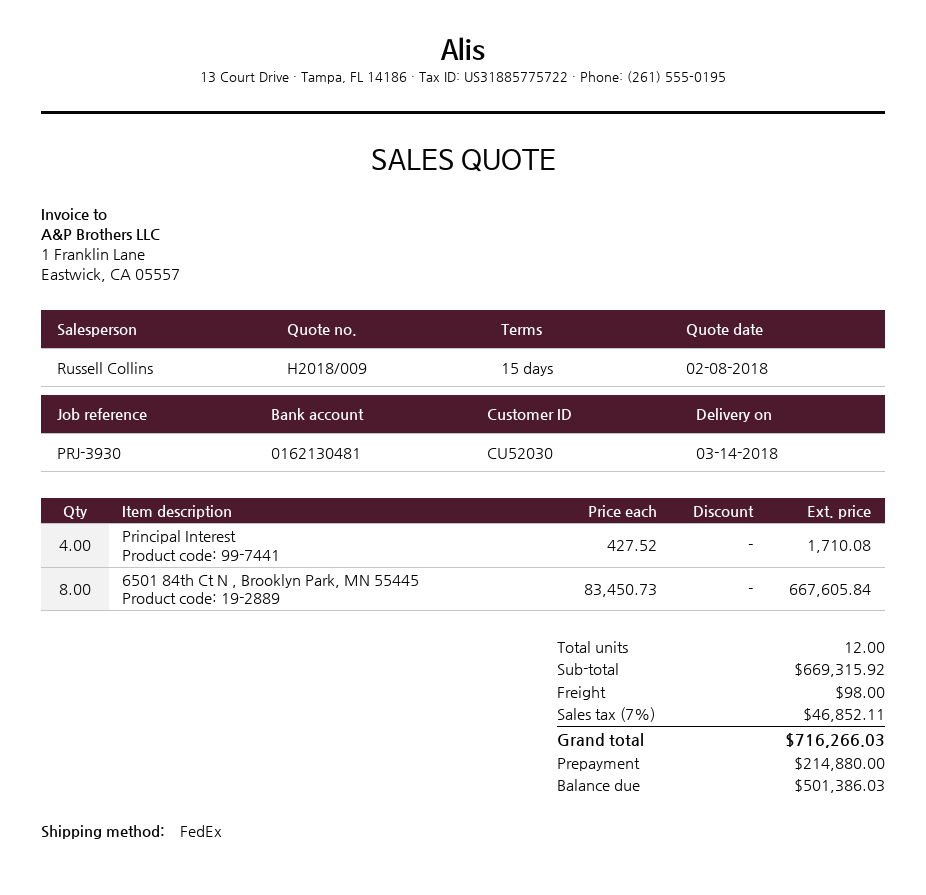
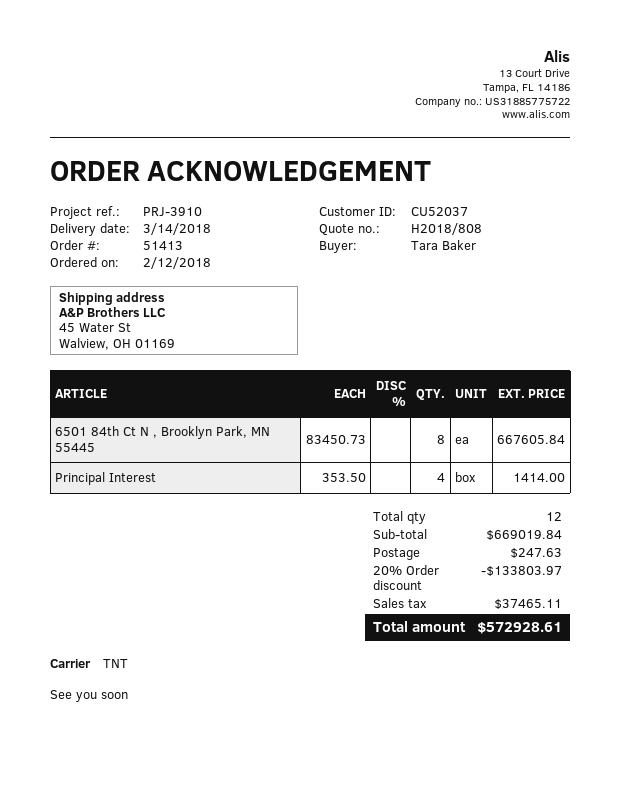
quote number: H2018/009 -> H2018/808
customer number: CU52030 -> CU52037
reference: PRJ-3930 -> PRJ-3910
shipping method: FedEx -> TNT
Principal Interest: 4 x 427.52 = 1710.08 -> 4 x 353.50 = 1414.00
subtotal: 669315.92 -> 669019.84
discount: none -> 20% = 133803.97
shipping: 98.00 -> 247.63
tax: 46852.11 -> 37465.11
total: 716266.03 -> 572928.61

